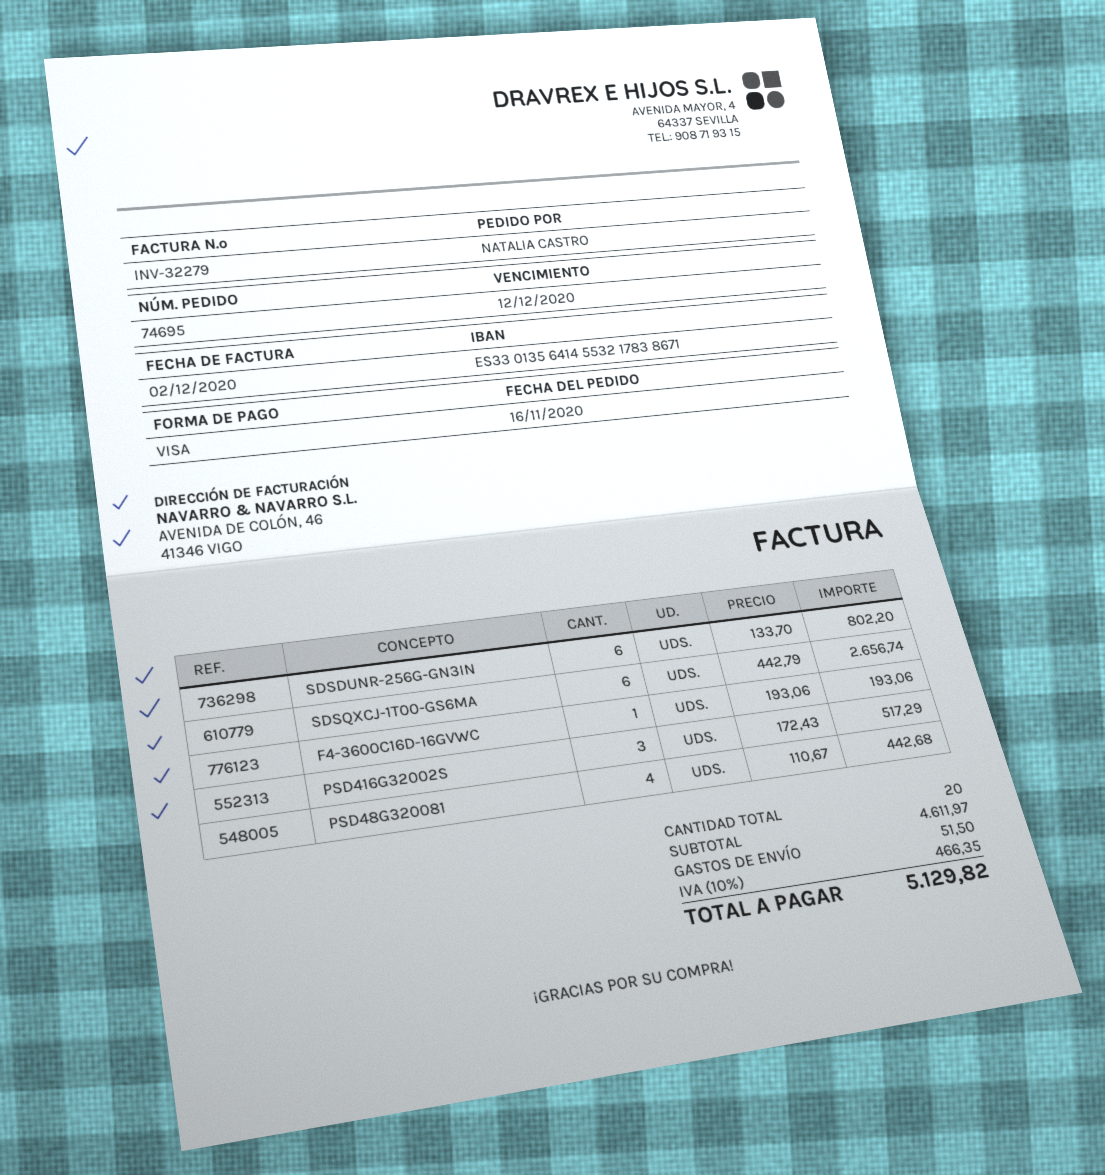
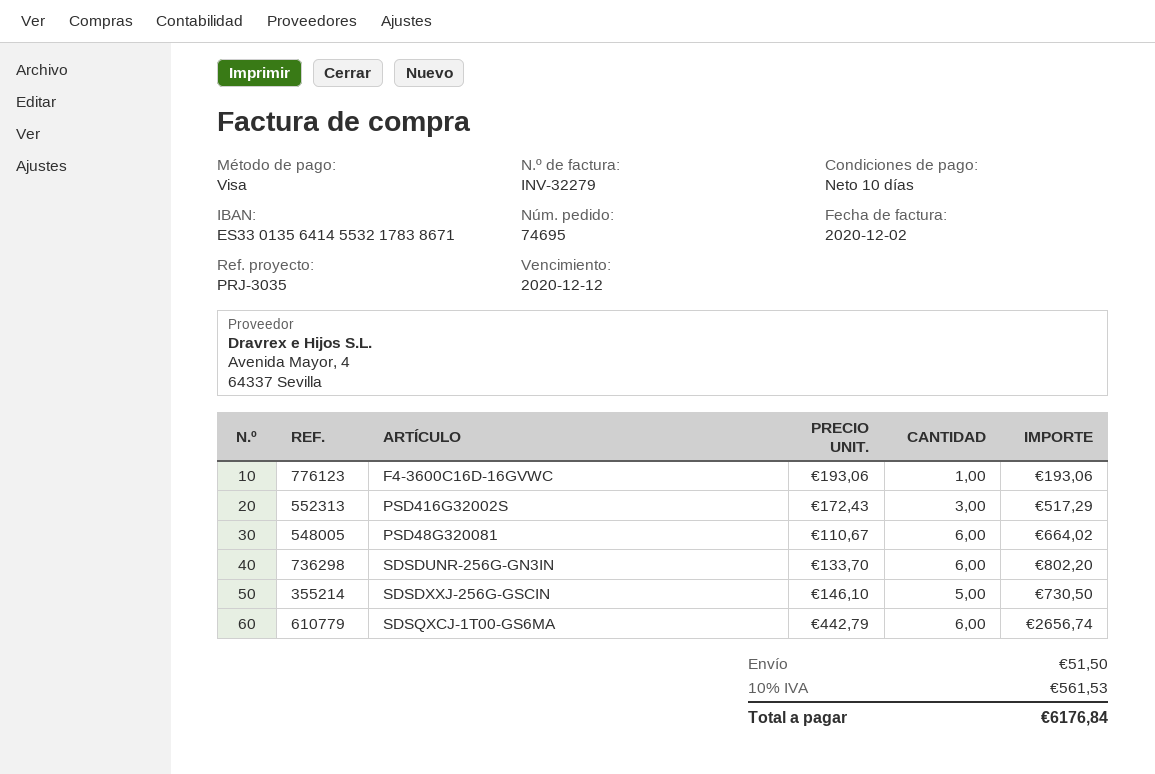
PSD48G320081: 4 x 110.67 = 442.68 -> 6 x 110.67 = 664.02
SDSDXXJ-256G-GSCIN: none -> 5 x 146.10 = 730.50
tax: 10% = 466.35 -> 10% = 561.53
total: 5129.82 -> 6176.84

